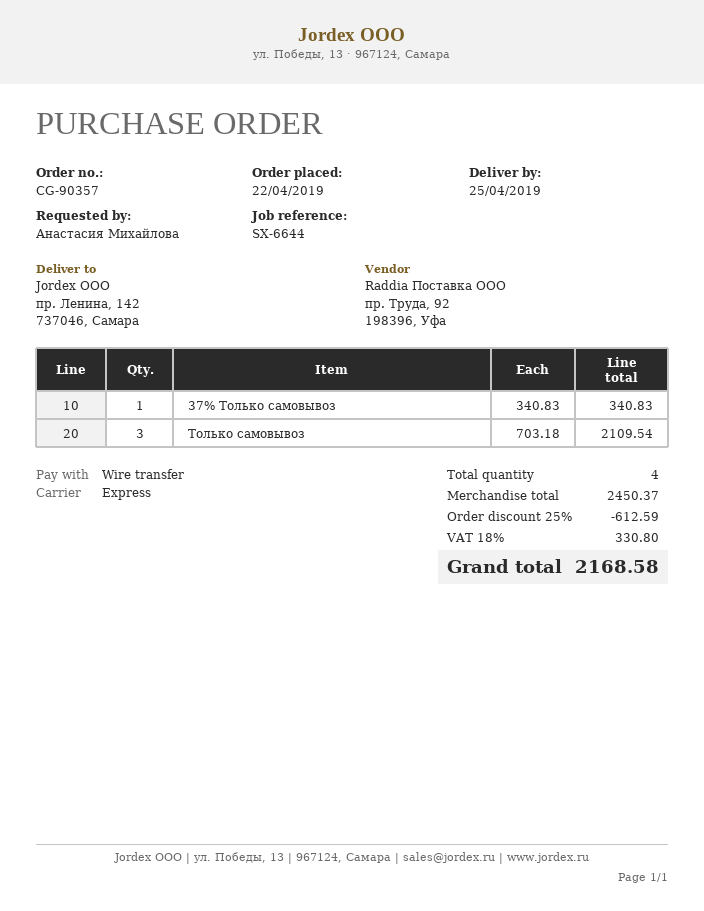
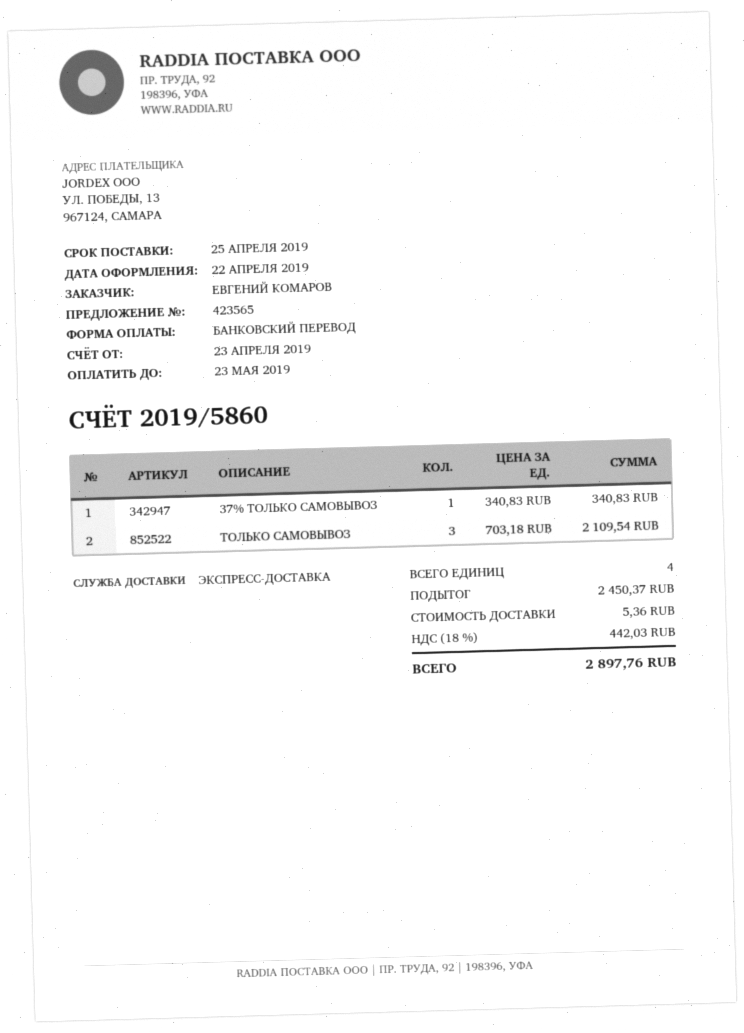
ordered by: Анастасия Михайлова -> ЕВГЕНИЙ КОМАРОВ
discount: 25% = 612.59 -> none
shipping: none -> 5.36
tax: 18% = 330.80 -> 18% = 442.03
total: 2168.58 -> 2897.76

